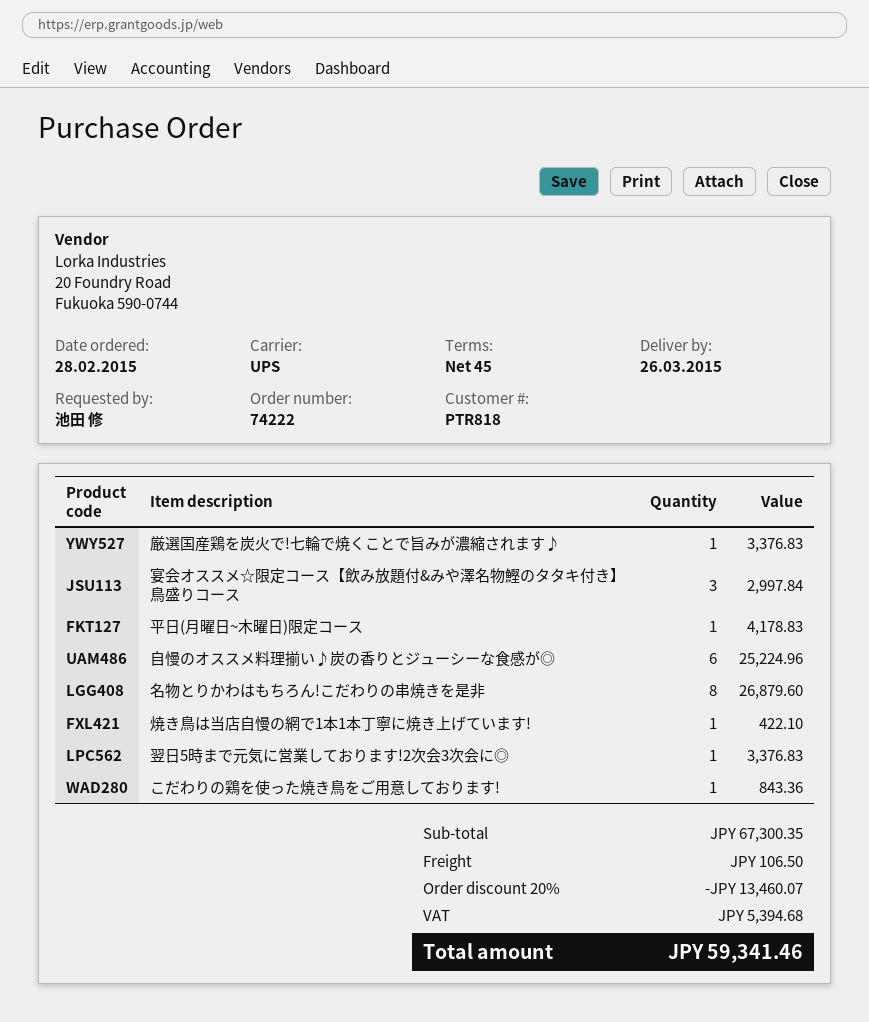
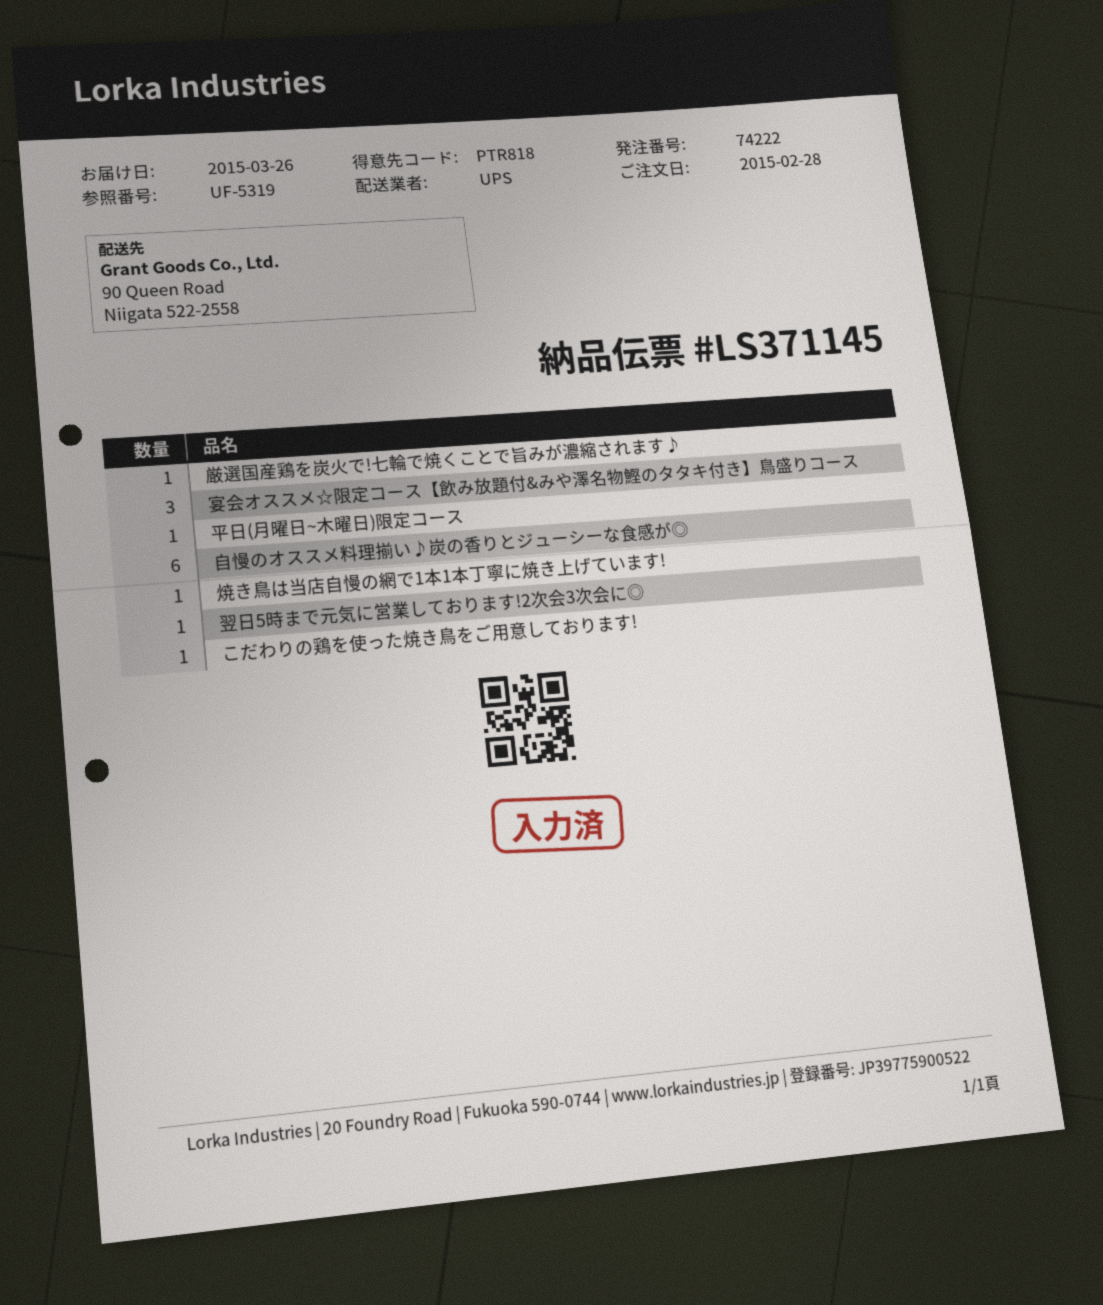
名物とりかわはもちろん!こだわりの串焼きを是非: 8 -> none

